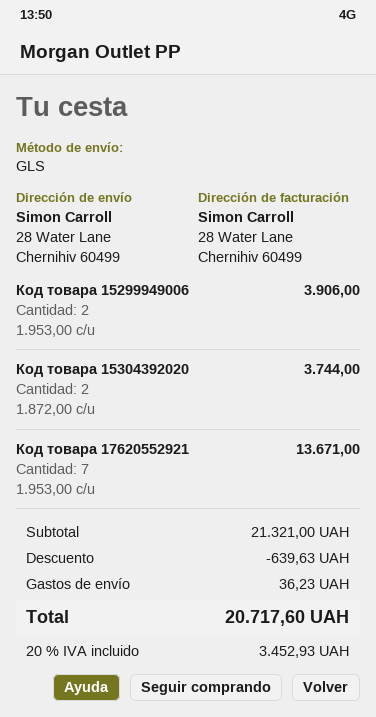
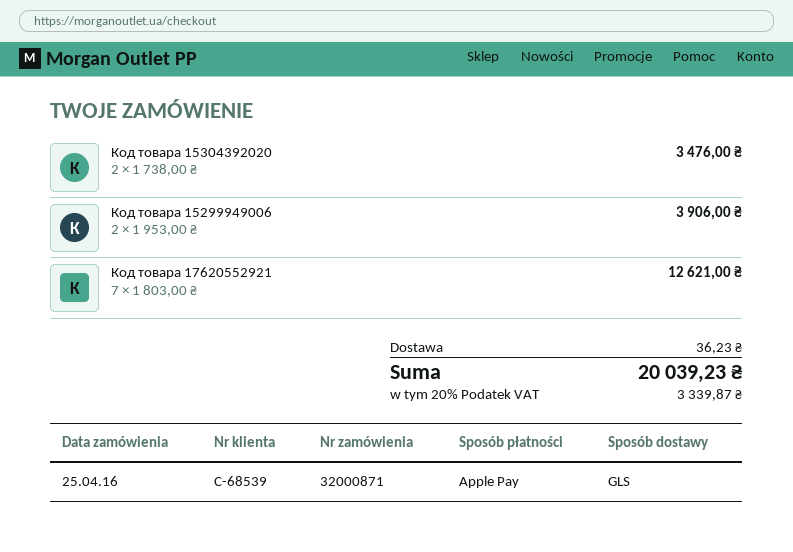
Код товара 15304392020: 2 x 1872.00 = 3744.00 -> 2 x 1738.00 = 3476.00
Код товара 17620552921: 7 x 1953.00 = 13671.00 -> 7 x 1803.00 = 12621.00
discount: 639.63 -> none
tax: 20% = 3452.93 -> 20% = 3339.87
total: 20717.60 -> 20039.23

